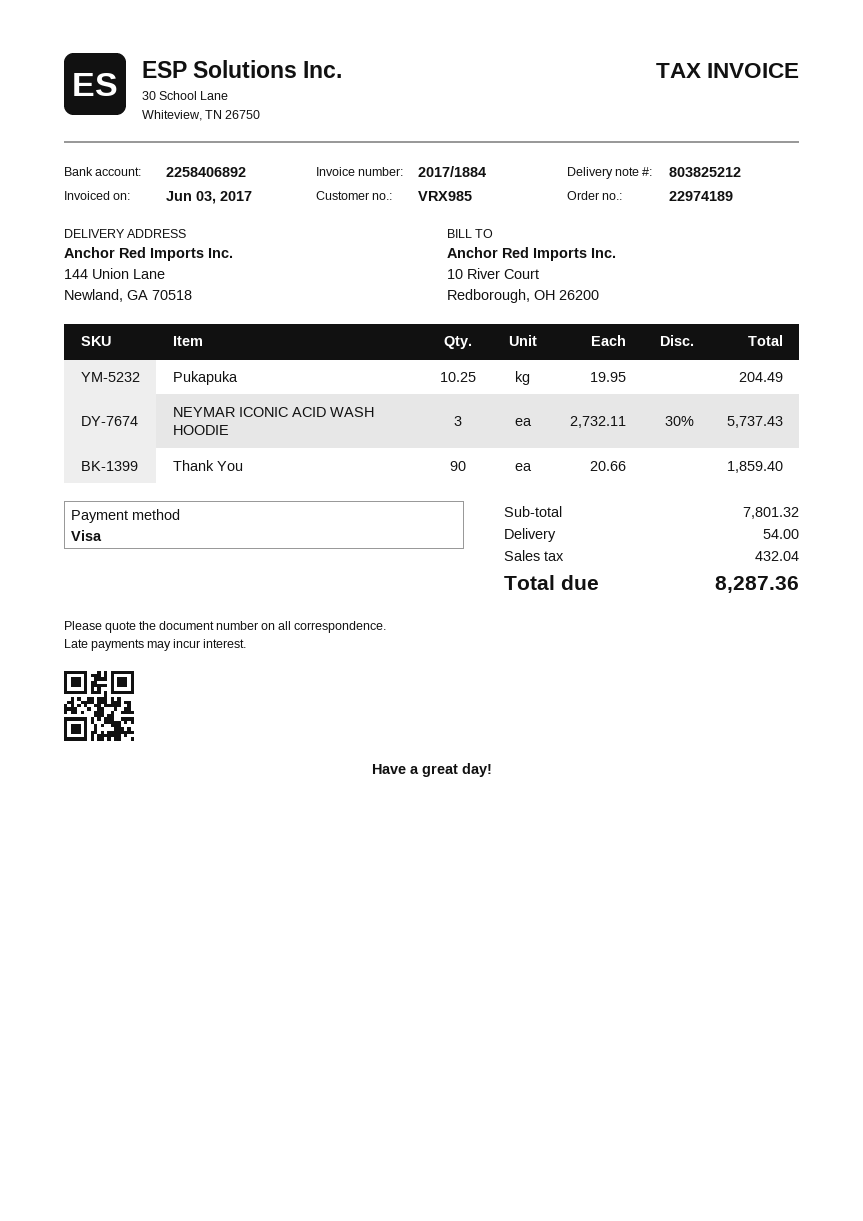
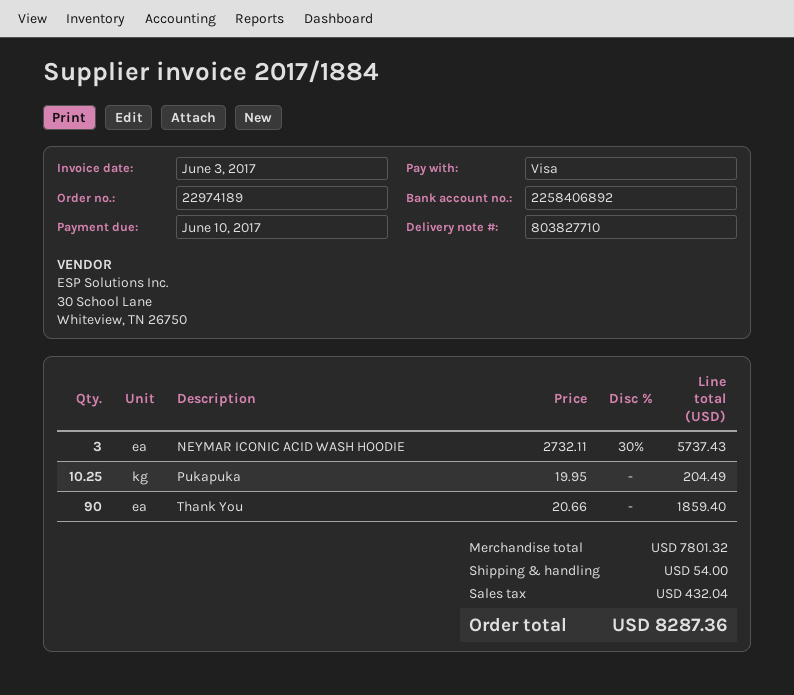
delivery note number: 803825212 -> 803827710

